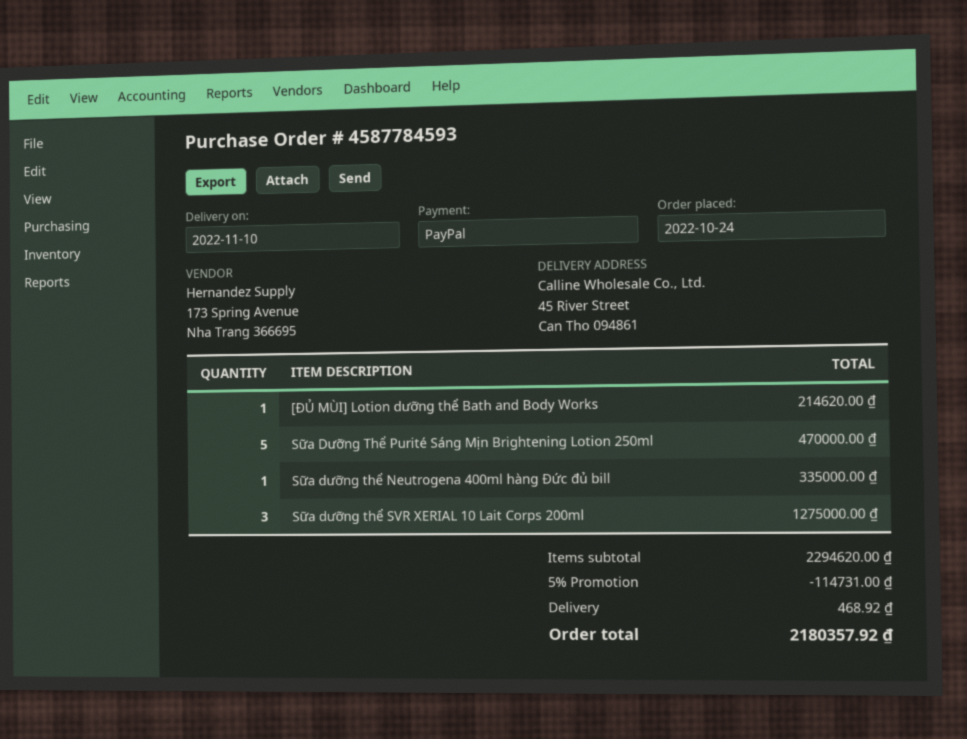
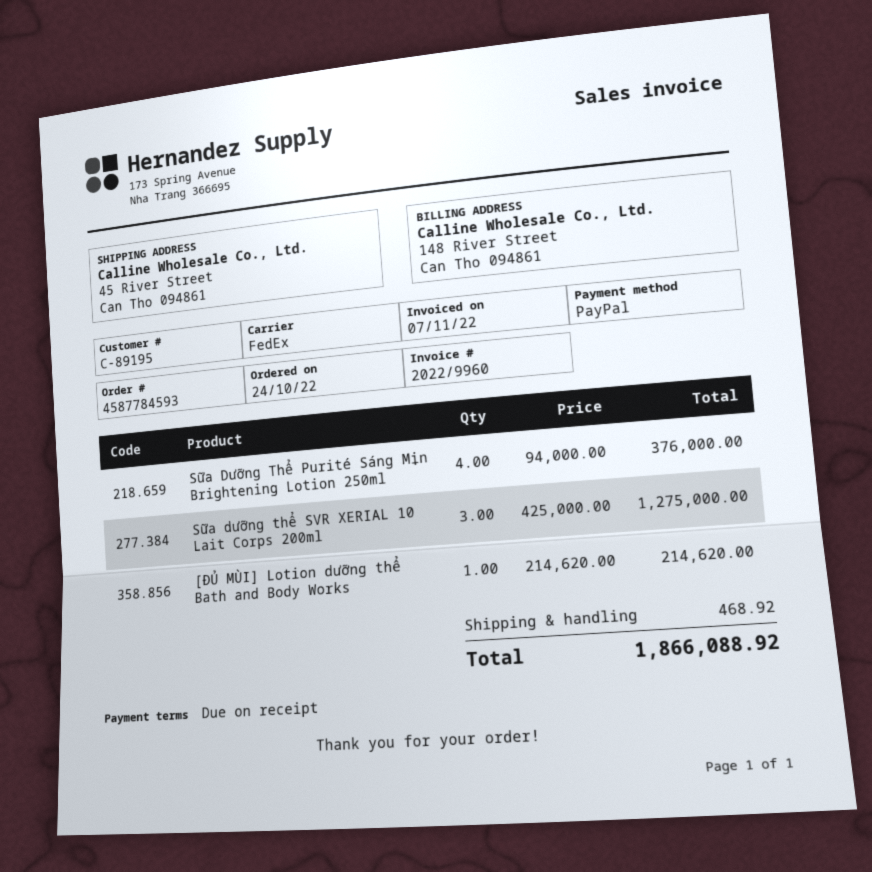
Sữa Dưỡng Thể Purité Sáng Mịn Brightening Lotion 250ml: 5 for 470000.00 -> 4 for 376000.00
Sữa dưỡng thể Neutrogena 400ml hàng Đức đủ bill: 1 for 335000.00 -> none
discount: 5% = 114731.00 -> none
total: 2180357.92 -> 1866088.92

